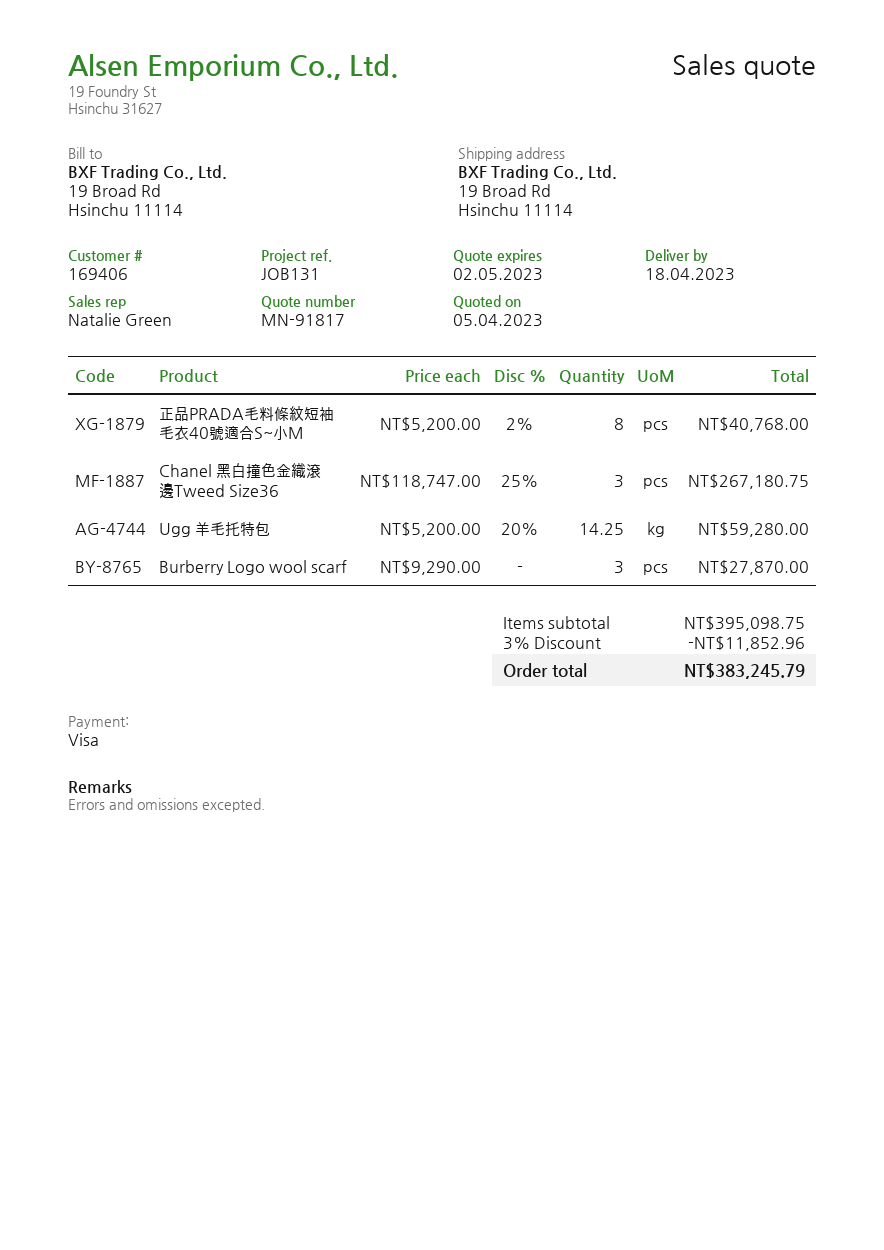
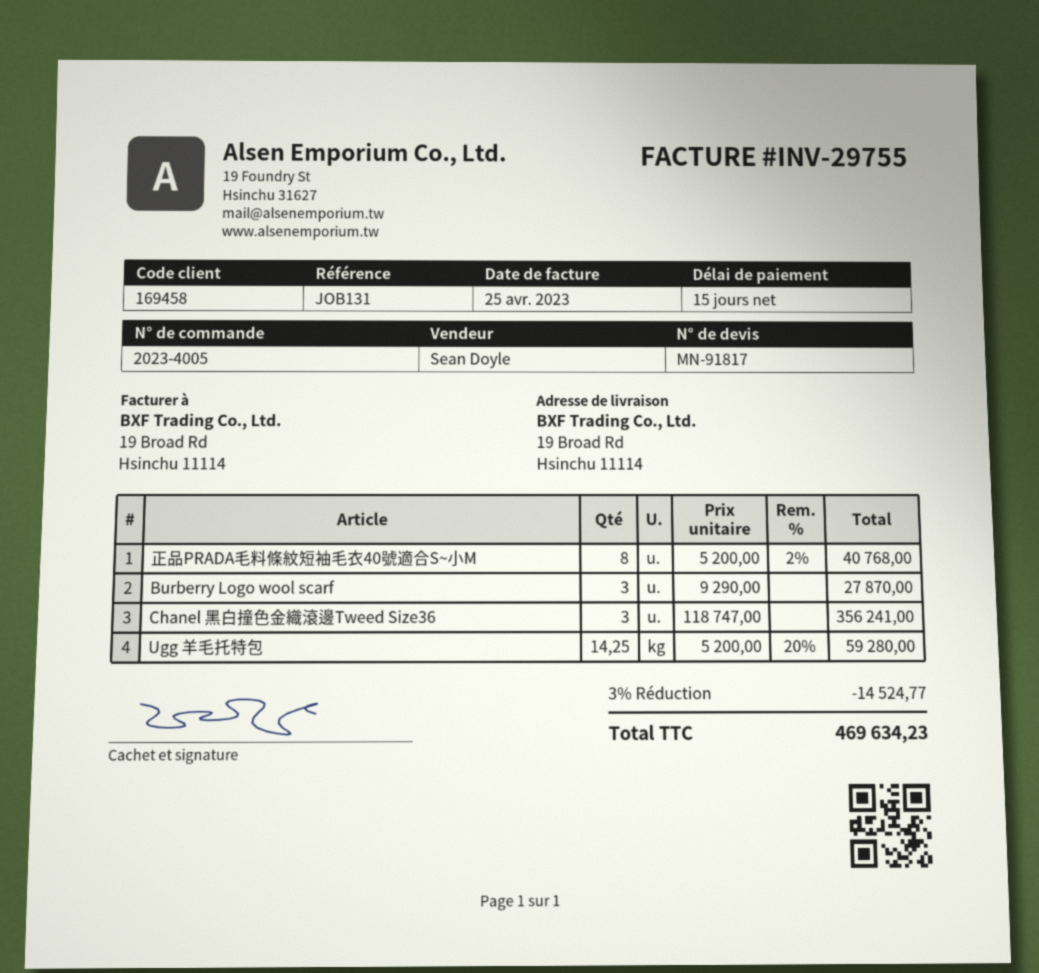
customer number: 169406 -> 169458
sales rep: Natalie Green -> Sean Doyle
Chanel 黑白撞色金織滾邊Tweed Size36: 3 x 118747.00 - 25% = 267180.75 -> 3 x 118747.00 = 356241.00
discount: 3% = 11852.96 -> 3% = 14524.77
total: 383245.79 -> 469634.23

